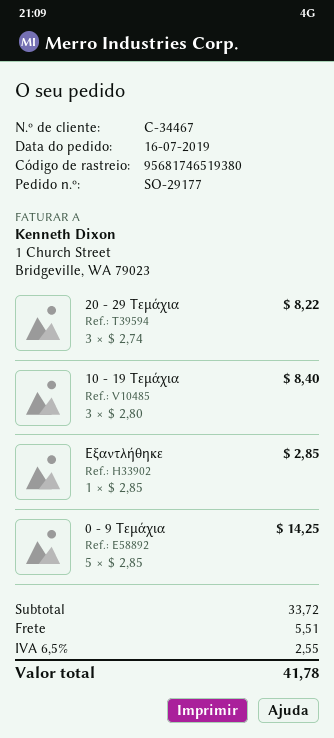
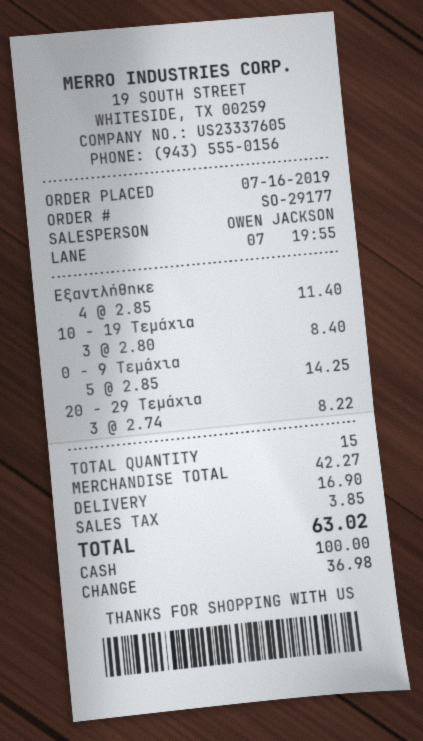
Εξαντλήθηκε: 1 x 2.85 = 2.85 -> 4 x 2.85 = 11.40
subtotal: 33.72 -> 42.27
shipping: 5.51 -> 16.90
tax: 2.55 -> 3.85
total: 41.78 -> 63.02

